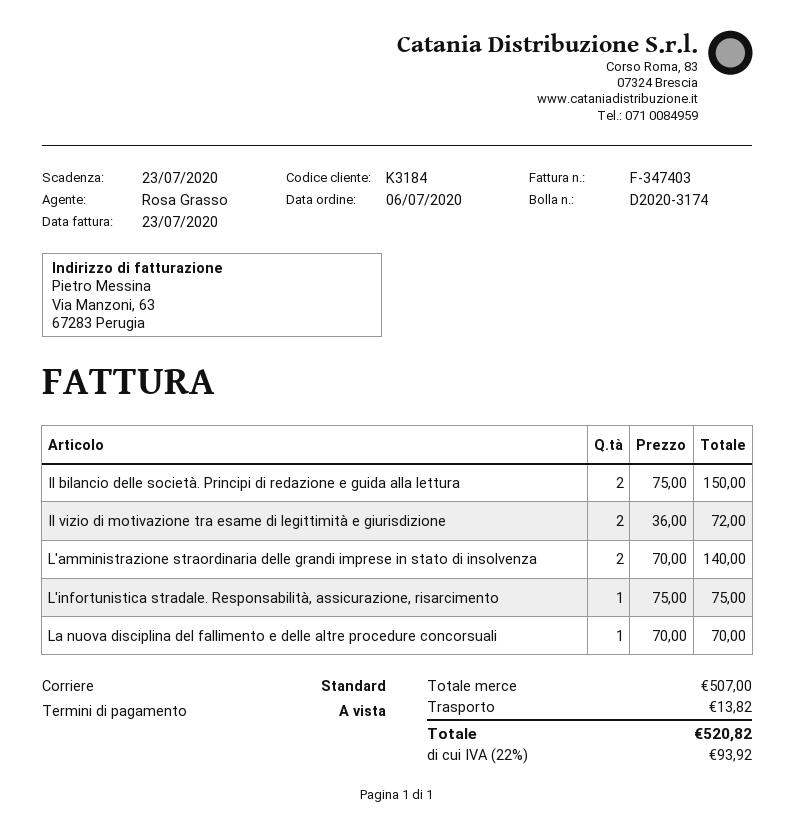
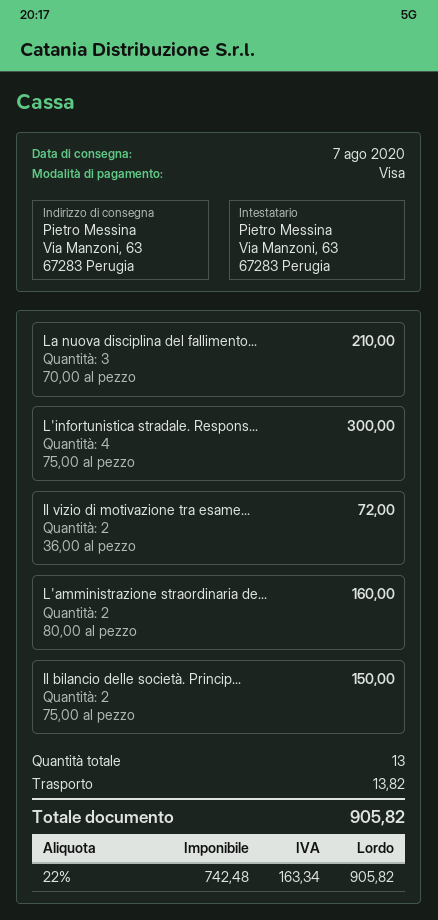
L'amministrazione straordinaria delle grandi imprese in stato di insolvenza: 2 x 70.00 = 140.00 -> 2 x 80.00 = 160.00
L'infortunistica stradale. Responsabilità, assicurazione, risarcimento: 1 x 75.00 = 75.00 -> 4 x 75.00 = 300.00
La nuova disciplina del fallimento e delle altre procedure concorsuali: 1 x 70.00 = 70.00 -> 3 x 70.00 = 210.00
tax: 22% = 93.92 -> 22% = 163.34
total: 520.82 -> 905.82

